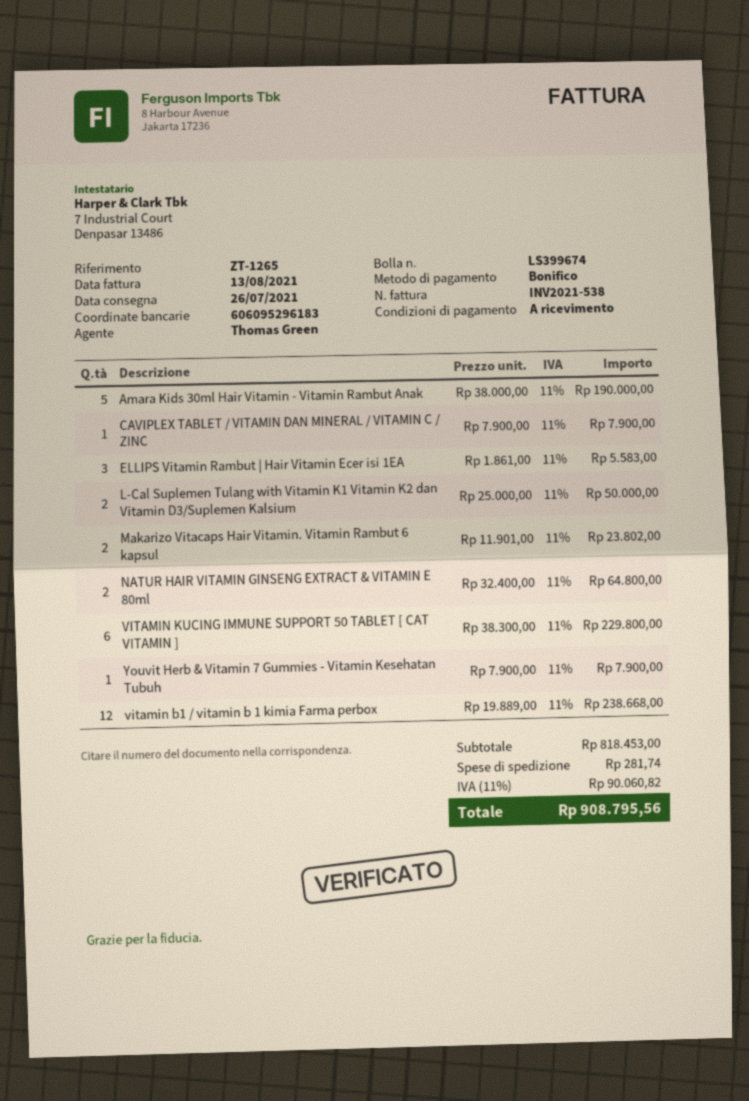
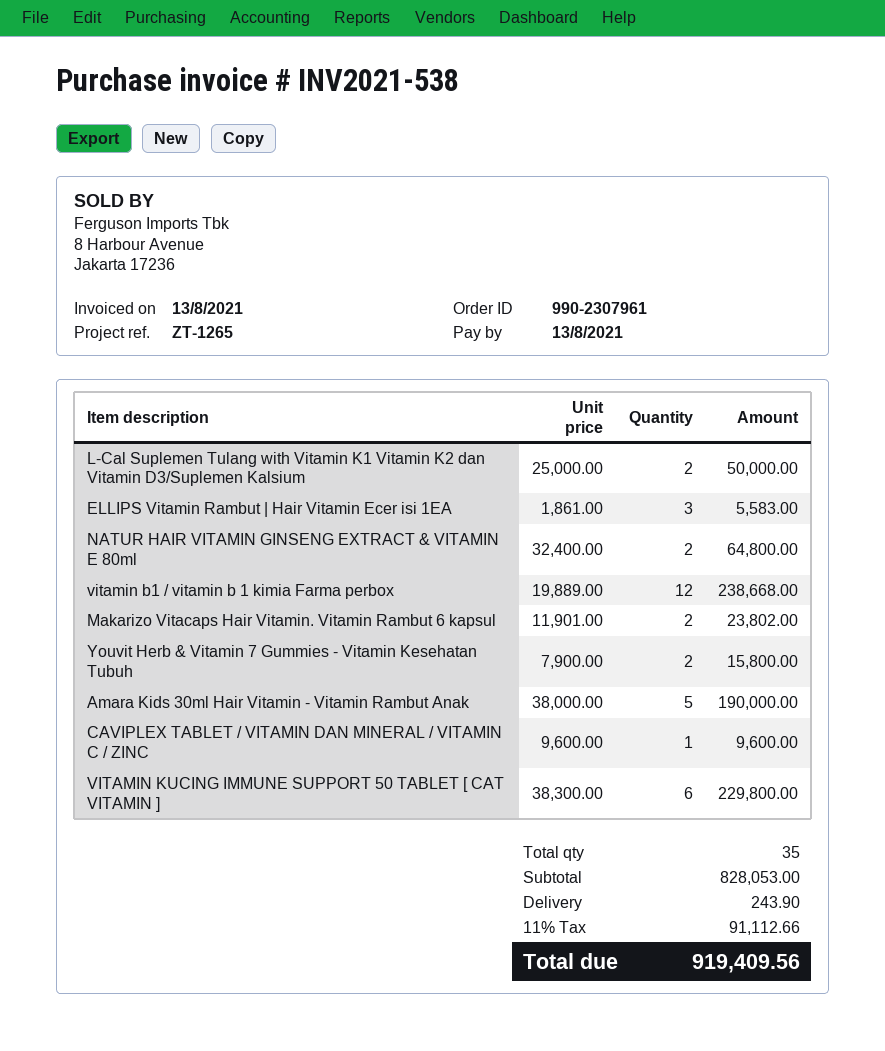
CAVIPLEX TABLET / VITAMIN DAN MINERAL / VITAMIN C / ZINC: 1 x 7900.00 = 7900.00 -> 1 x 9600.00 = 9600.00
Youvit Herb & Vitamin 7 Gummies - Vitamin Kesehatan Tubuh: 1 x 7900.00 = 7900.00 -> 2 x 7900.00 = 15800.00
subtotal: 818453.00 -> 828053.00
shipping: 281.74 -> 243.90
tax: 11% = 90060.82 -> 11% = 91112.66
total: 908795.56 -> 919409.56

